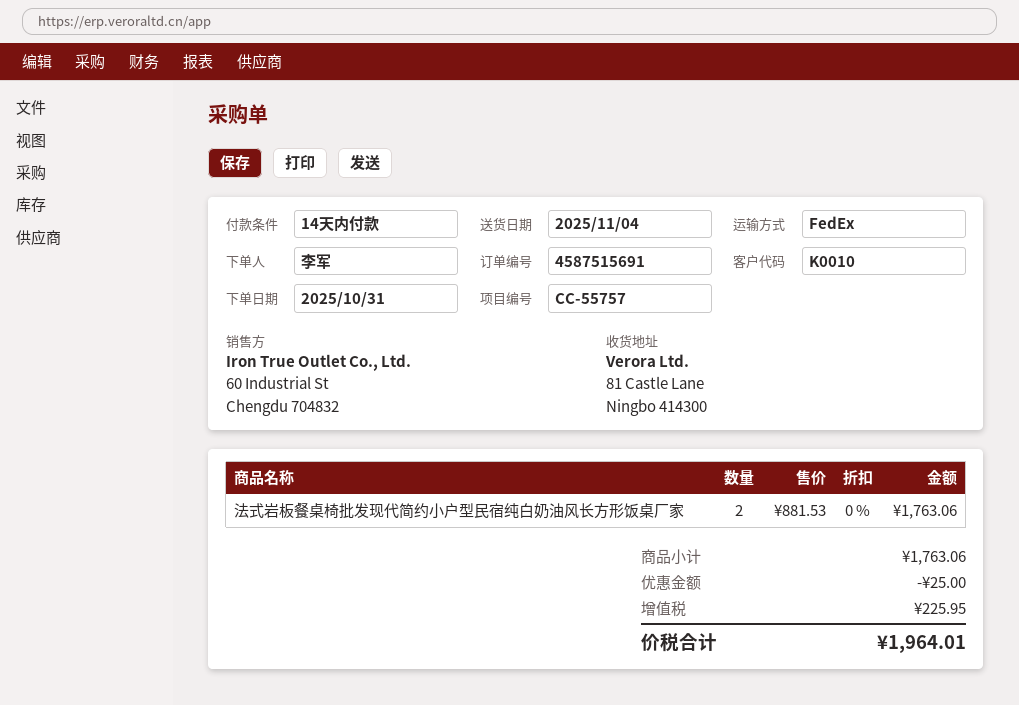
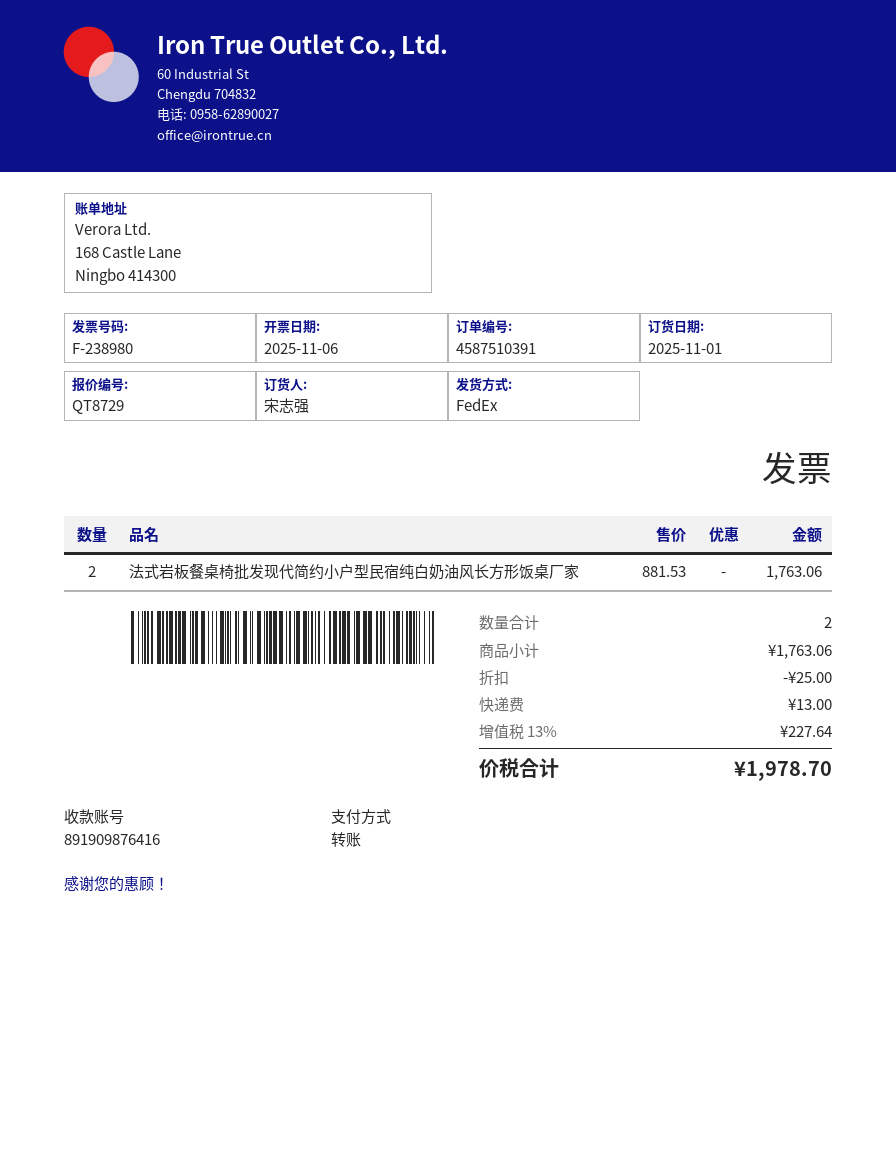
order number: 4587515691 -> 4587510391
order date: 2025-10-31 -> 2025-11-01
ordered by: 李军 -> 宋志强
shipping: none -> 13.00
tax: 225.95 -> 227.64
total: 1964.01 -> 1978.70

